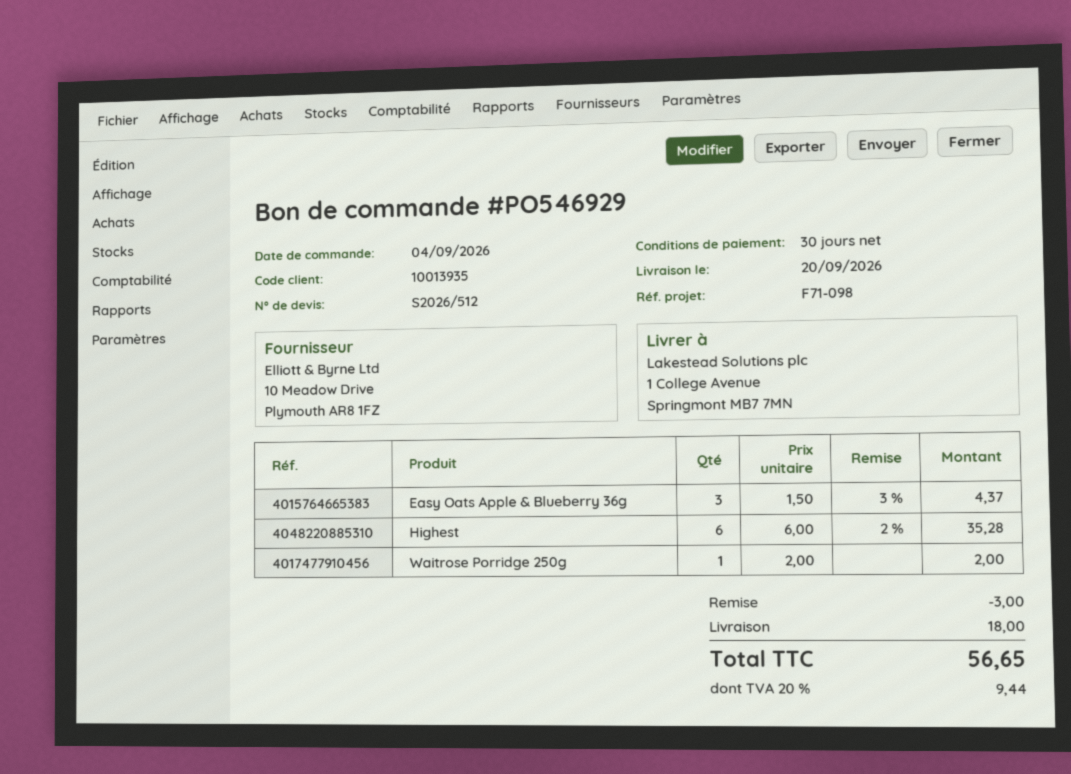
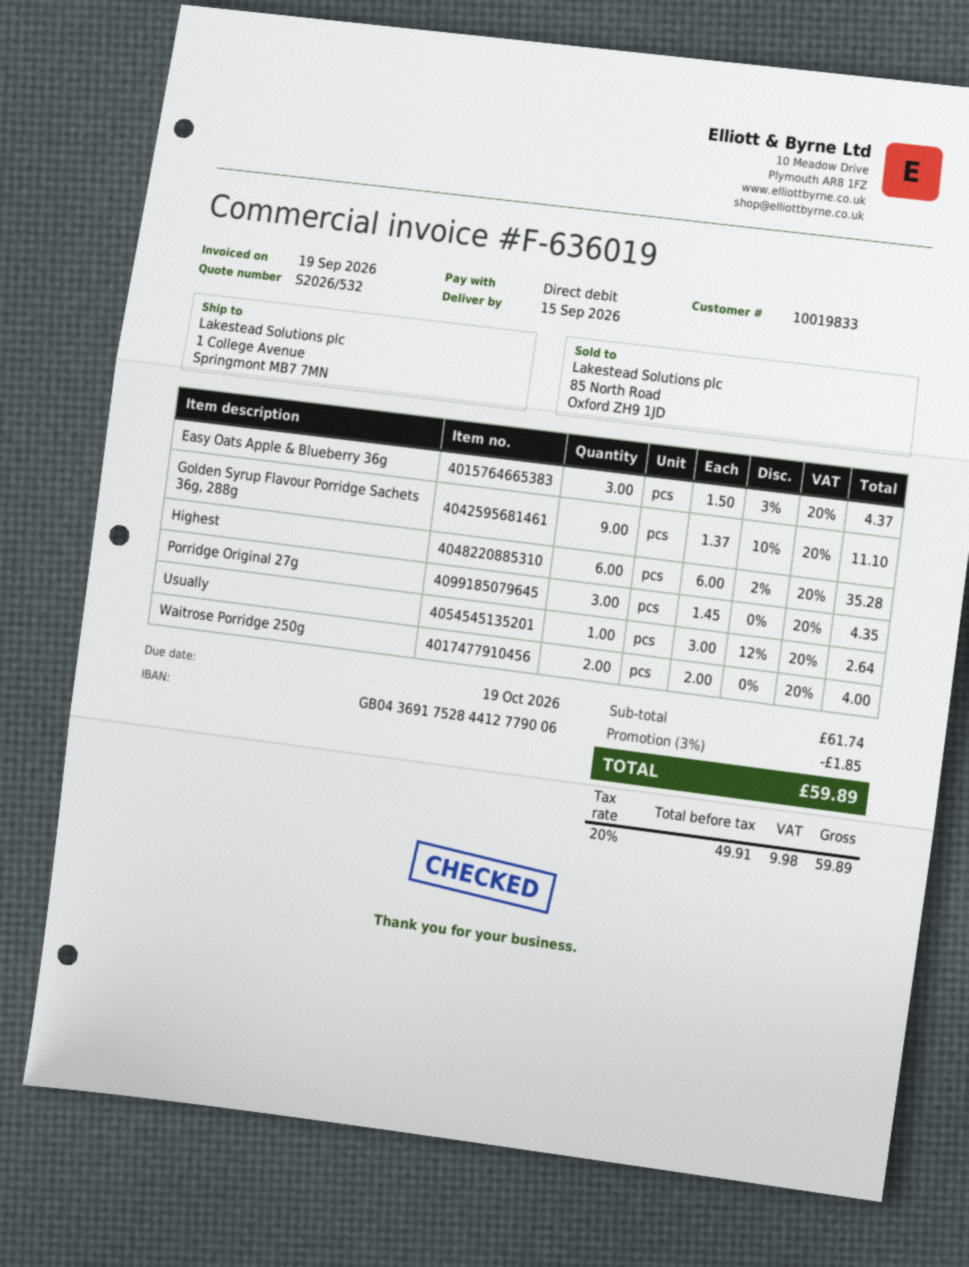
quote number: S2026/512 -> S2026/532
delivery date: 2026-09-20 -> 2026-09-15
customer number: 10013935 -> 10019833
Waitrose Porridge 250g: 1 x 2.00 = 2.00 -> 2 x 2.00 = 4.00
Golden Syrup Flavour Porridge Sachets 36g, 288g: none -> 9 x 1.37 - 10% = 11.10
Porridge Original 27g: none -> 3 x 1.45 = 4.35
Usually: none -> 1 x 3.00 - 12% = 2.64
discount: 3.00 -> 1.85
shipping: 18.00 -> none
tax: 20% = 9.44 -> 20% = 9.98
total: 56.65 -> 59.89

